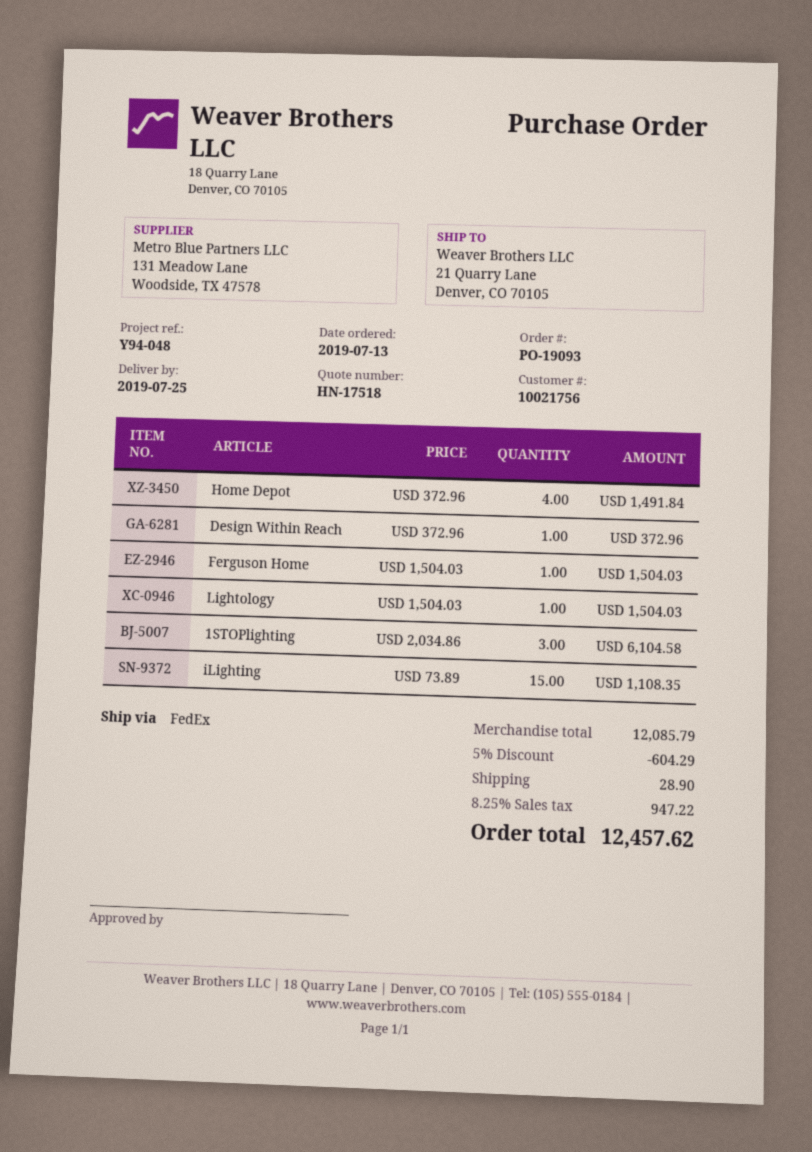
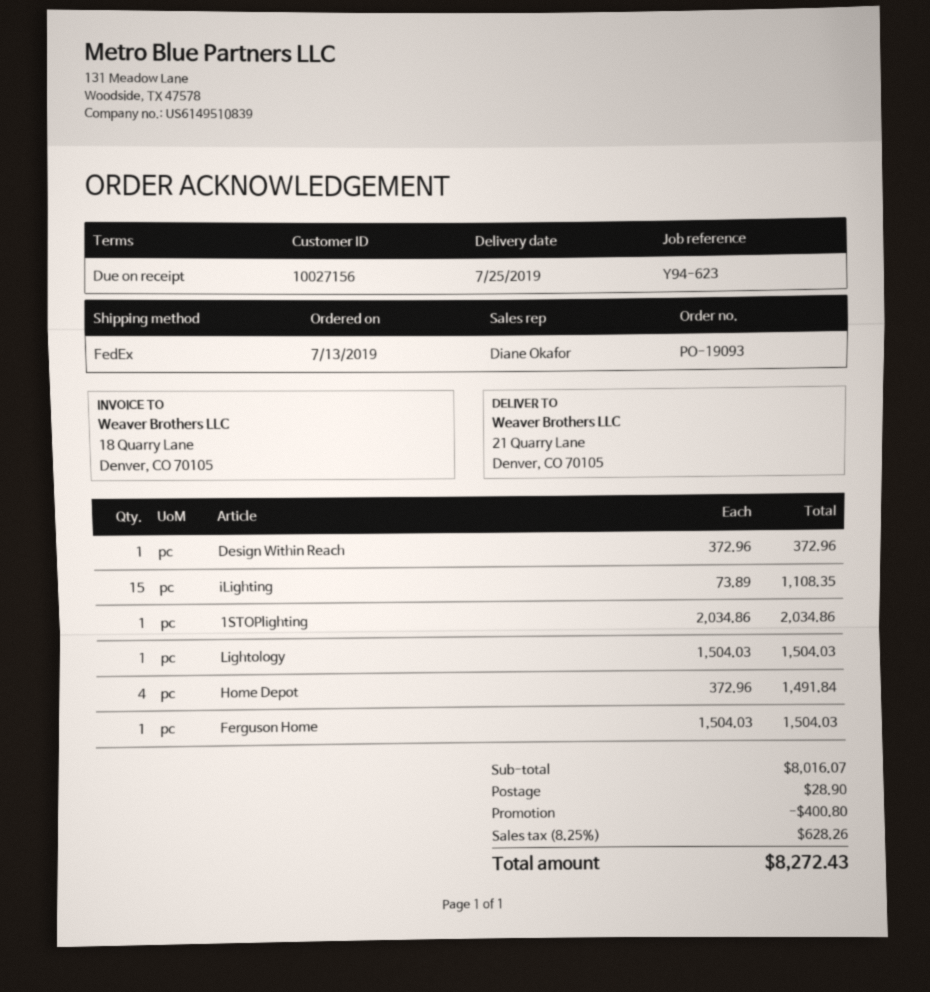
customer number: 10021756 -> 10027156
reference: Y94-048 -> Y94-623
1STOPlighting: 3 x 2034.86 = 6104.58 -> 1 x 2034.86 = 2034.86
subtotal: 12085.79 -> 8016.07
discount: 604.29 -> 400.80
tax: 8.25% = 947.22 -> 8.25% = 628.26
total: 12457.62 -> 8272.43

